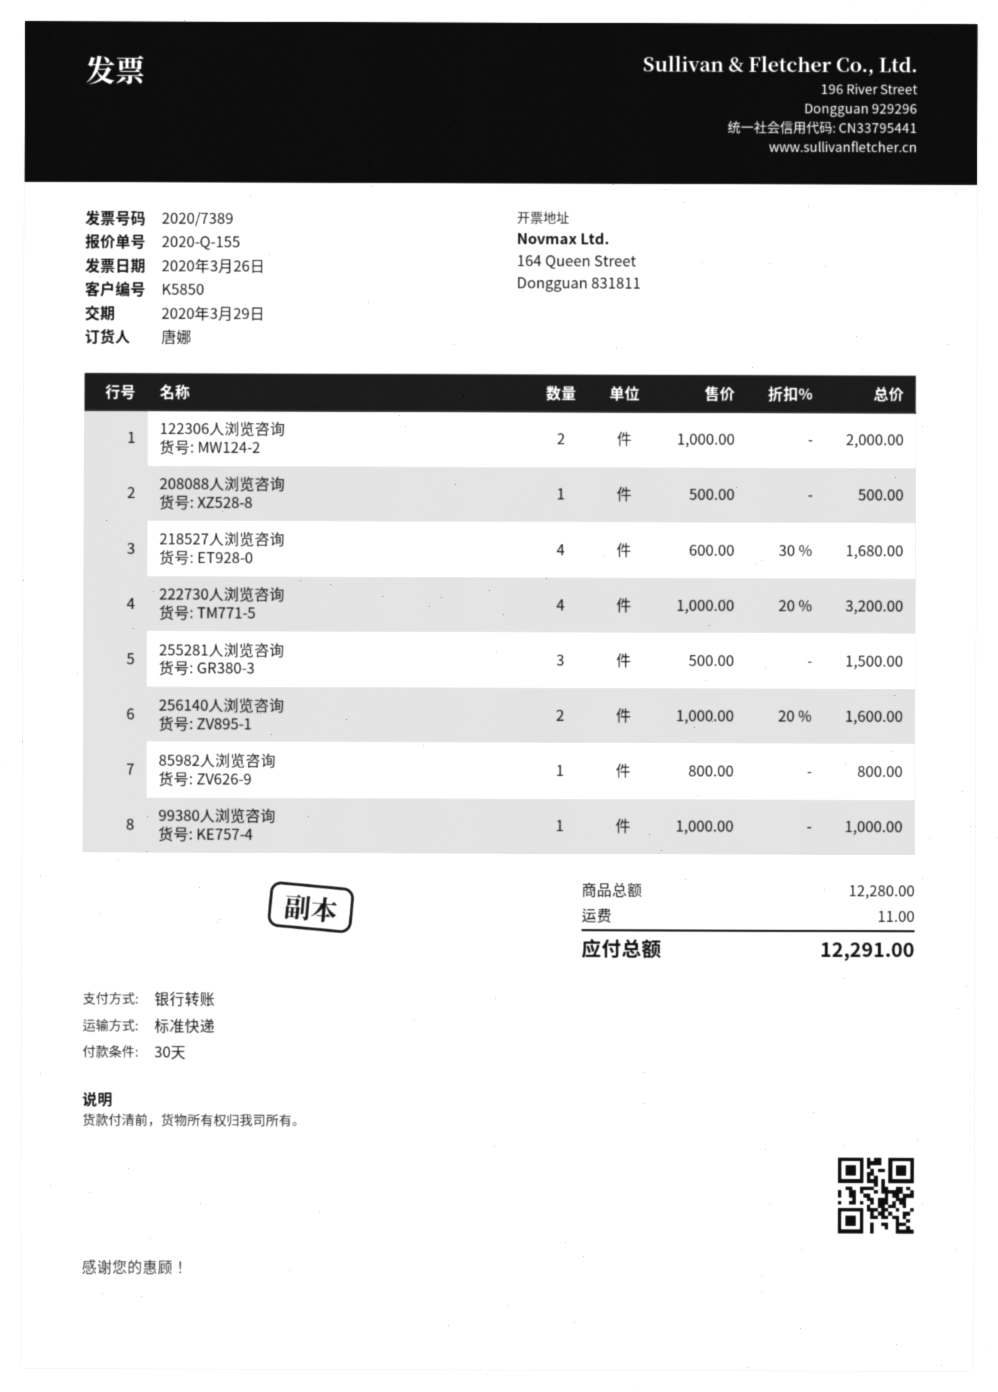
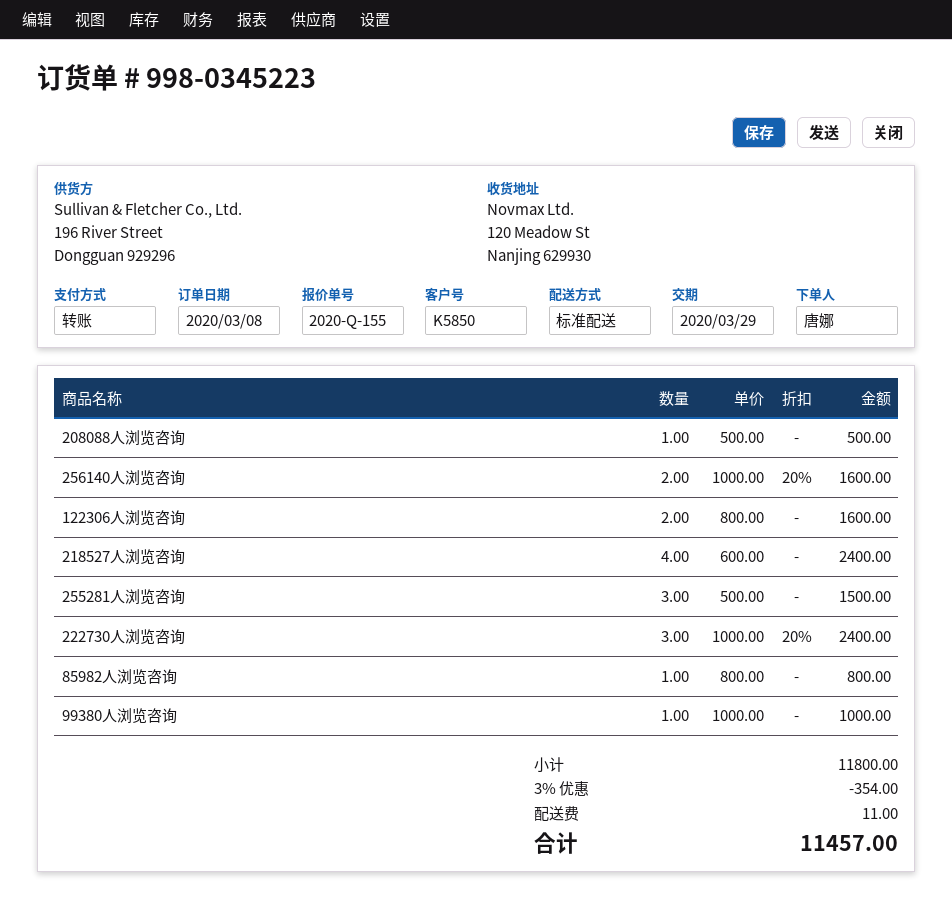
122306人浏览咨询: 2 x 1000.00 = 2000.00 -> 2 x 800.00 = 1600.00
218527人浏览咨询: 4 x 600.00 - 30% = 1680.00 -> 4 x 600.00 = 2400.00
222730人浏览咨询: 4 x 1000.00 - 20% = 3200.00 -> 3 x 1000.00 - 20% = 2400.00
subtotal: 12280.00 -> 11800.00
discount: none -> 3% = 354.00
total: 12291.00 -> 11457.00

